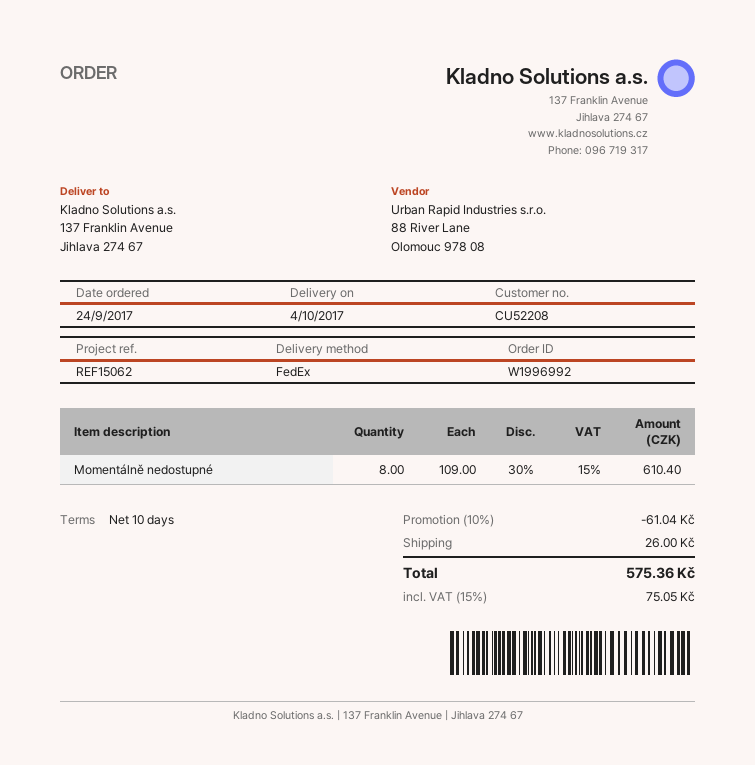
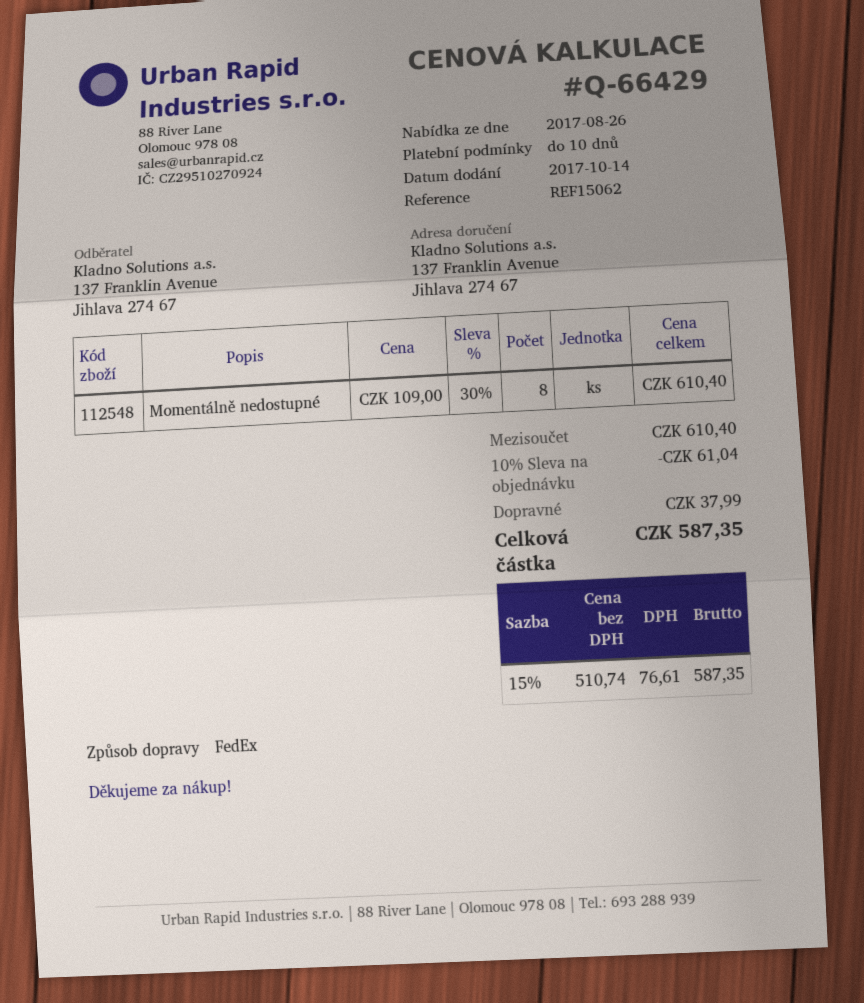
delivery date: 2017-10-04 -> 2017-10-14
shipping: 26.00 -> 37.99
tax: 15% = 75.05 -> 15% = 76.61
total: 575.36 -> 587.35

